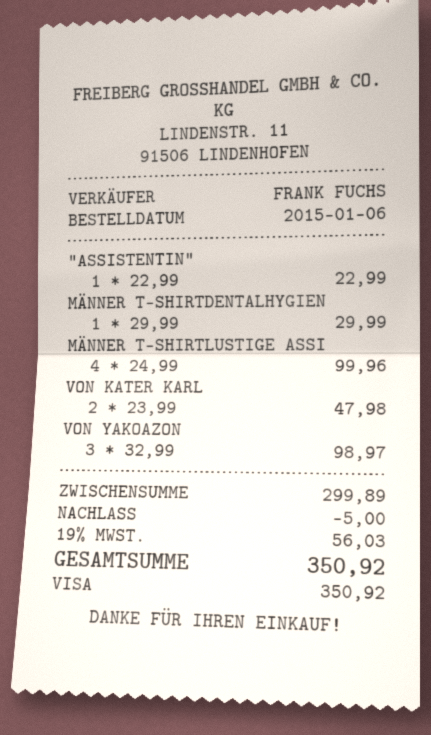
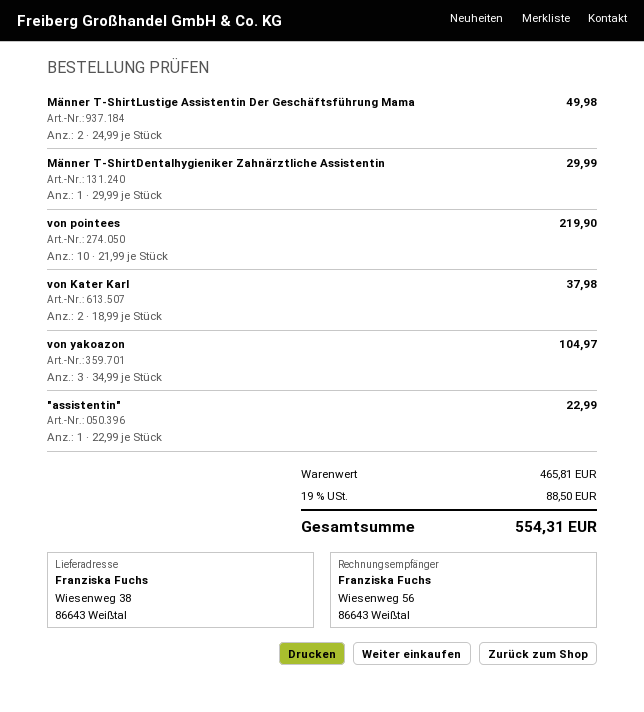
MÄNNER T-SHIRTLUSTIGE ASSI: 4 x 24.99 = 99.96 -> 2 x 24.99 = 49.98
VON KATER KARL: 2 x 23.99 = 47.98 -> 2 x 18.99 = 37.98
VON YAKOAZON: 3 x 32.99 = 98.97 -> 3 x 34.99 = 104.97
von pointees: none -> 10 x 21.99 = 219.90
subtotal: 299.89 -> 465.81
discount: 5.00 -> none
tax: 19% = 56.03 -> 19% = 88.50
total: 350.92 -> 554.31

